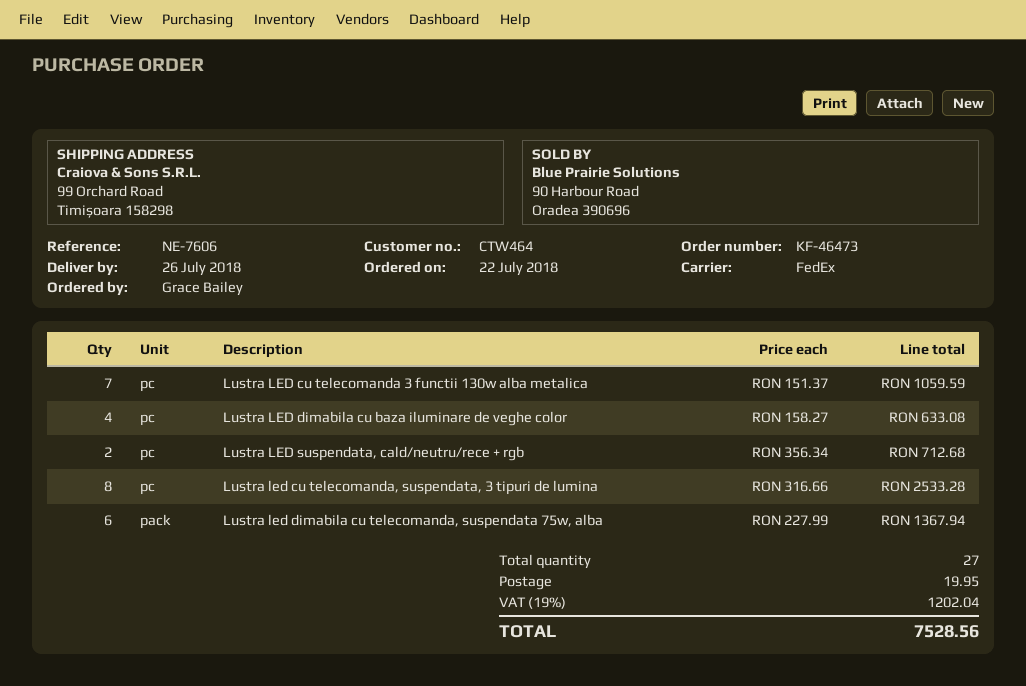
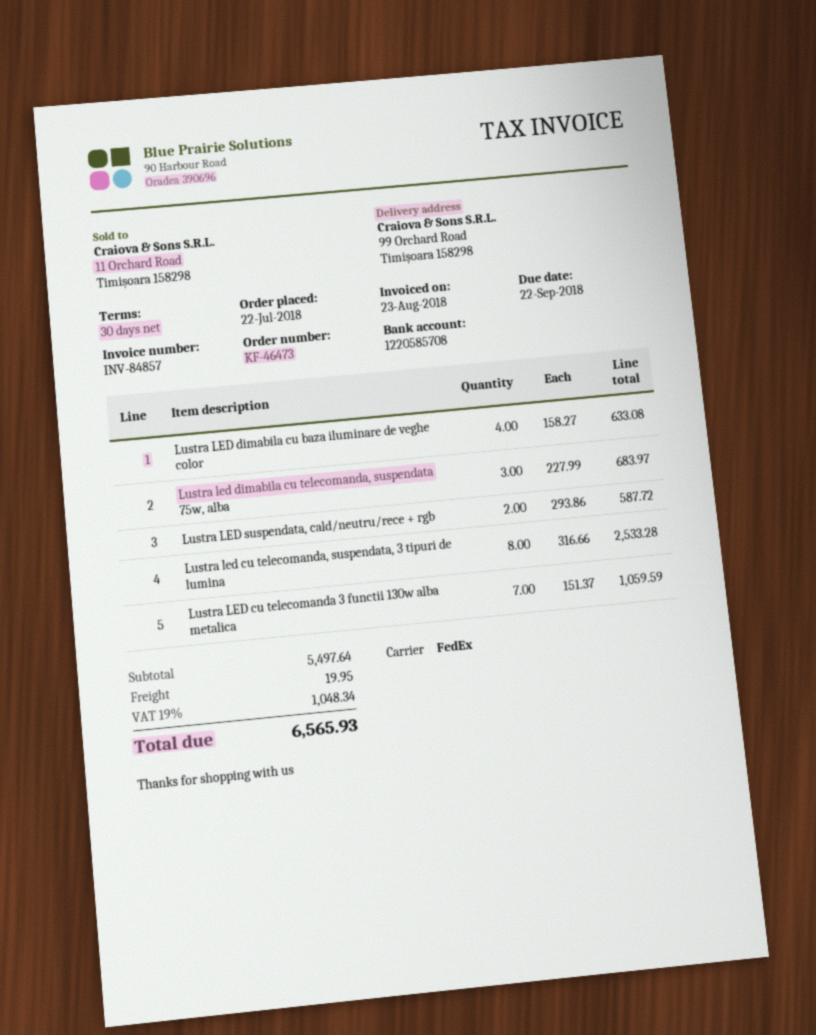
Lustra LED suspendata, cald/neutru/rece + rgb: 2 x 356.34 = 712.68 -> 2 x 293.86 = 587.72
Lustra led dimabila cu telecomanda, suspendata 75w, alba: 6 x 227.99 = 1367.94 -> 3 x 227.99 = 683.97
tax: 19% = 1202.04 -> 19% = 1048.34
total: 7528.56 -> 6565.93

